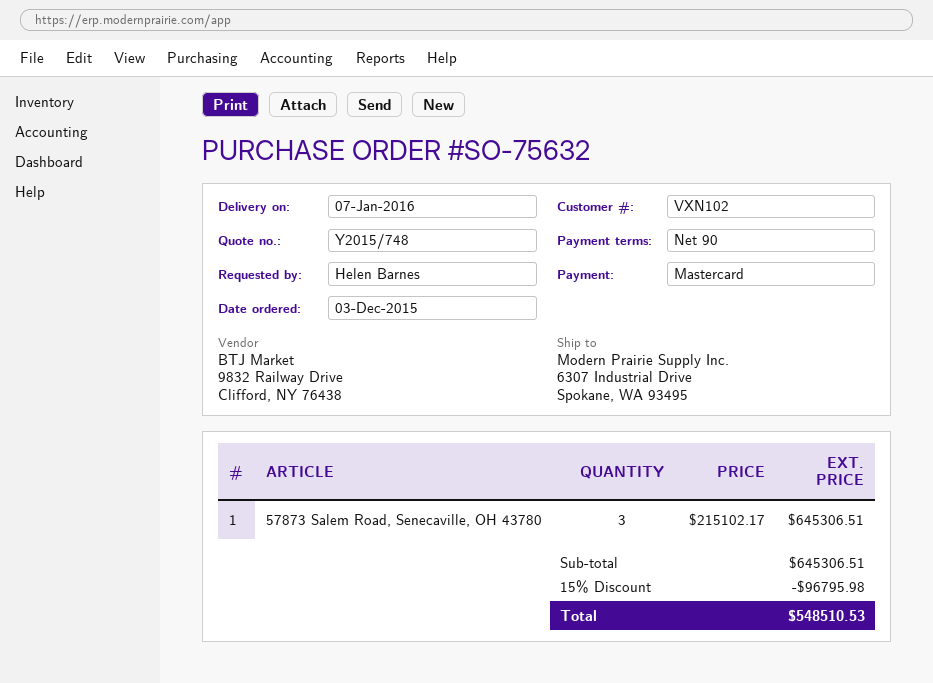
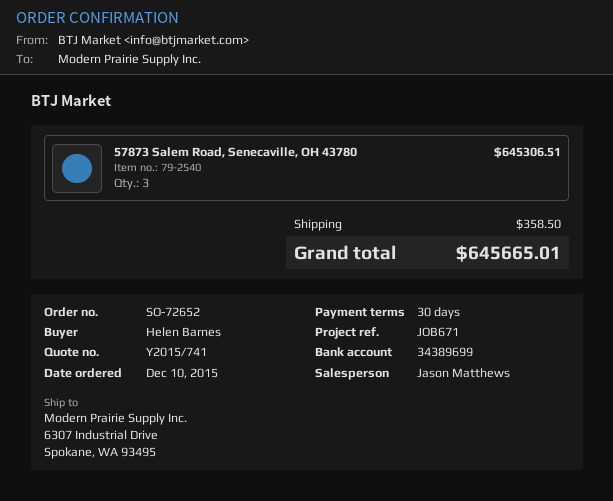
quote number: Y2015/748 -> Y2015/741
order number: SO-75632 -> SO-72652
order date: 2015-12-03 -> 2015-12-10
payment terms: 90 days -> 30 days
discount: 15% = 96795.98 -> none
shipping: none -> 358.50
total: 548510.53 -> 645665.01

